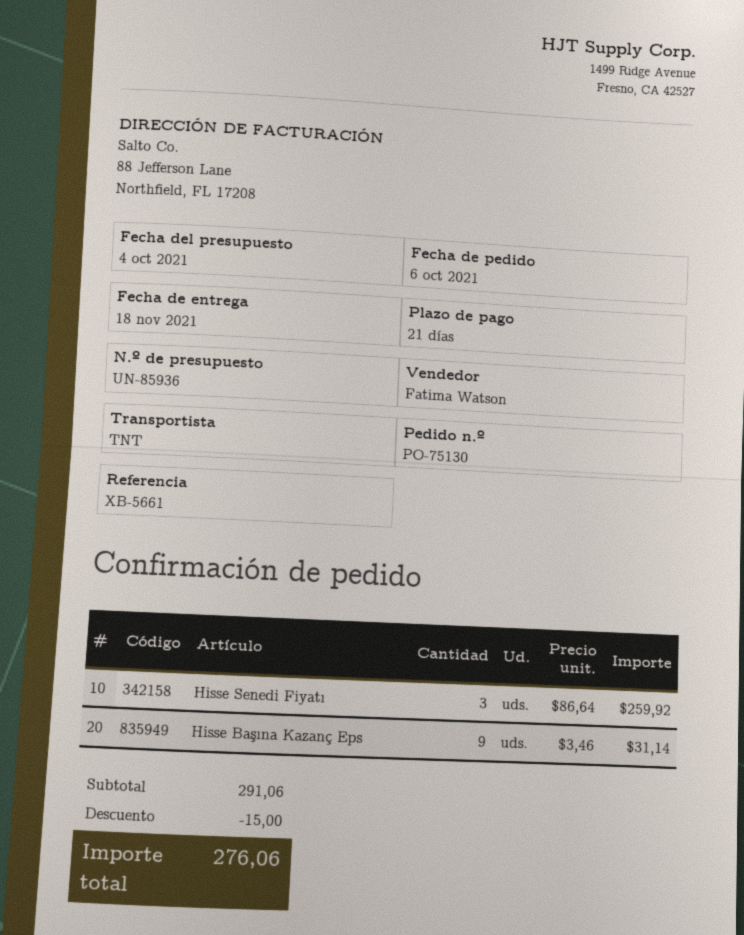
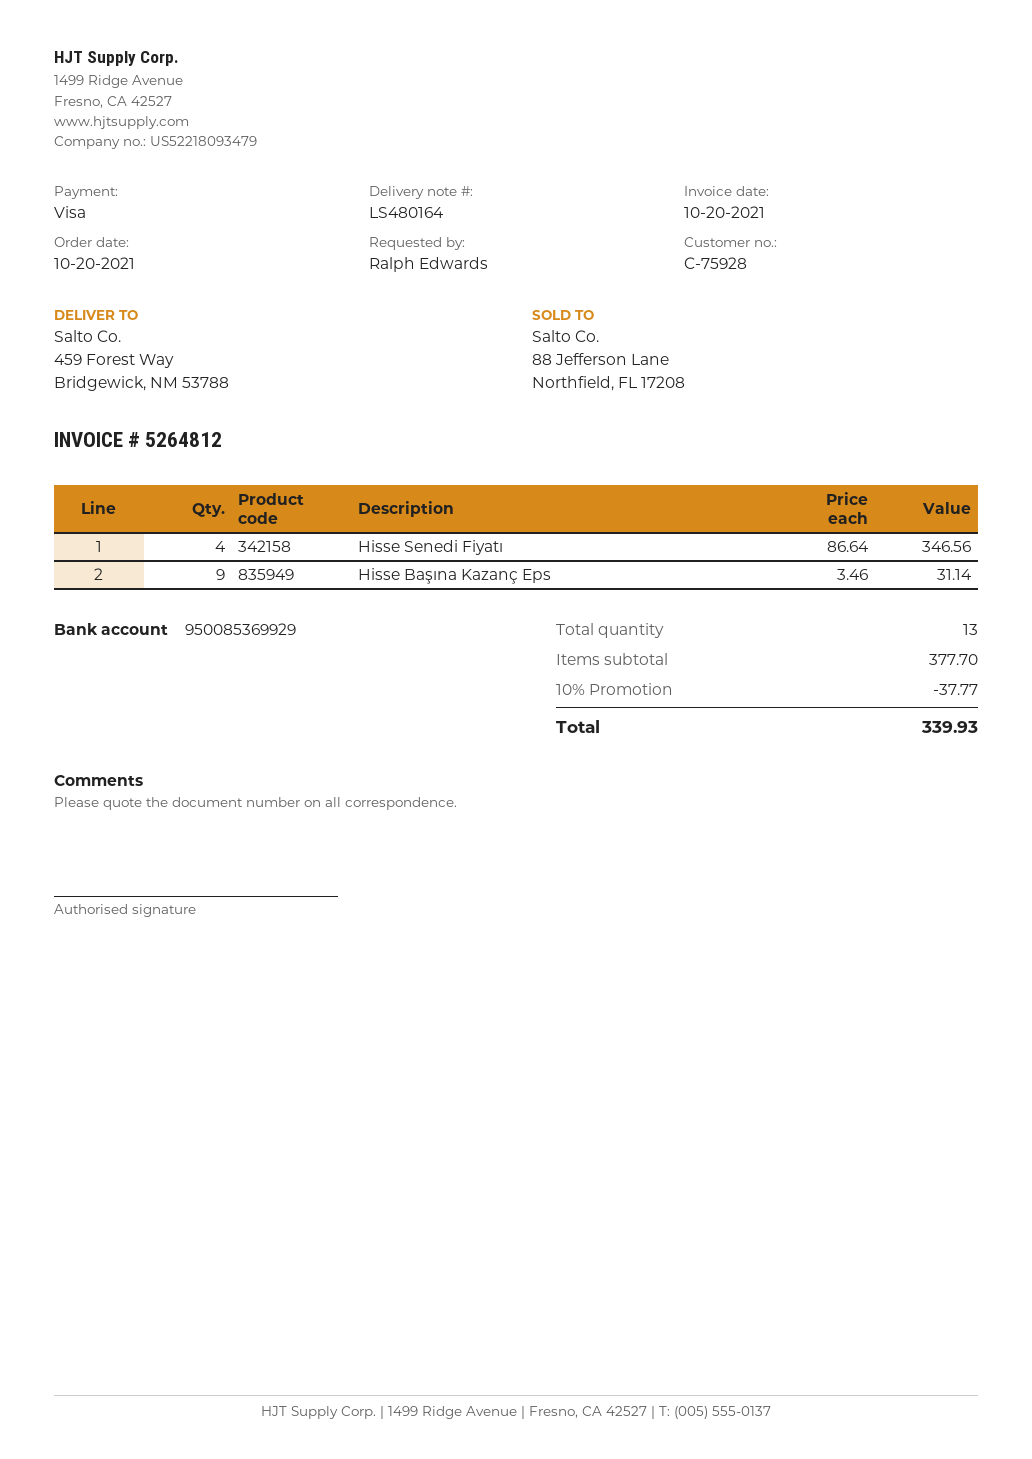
order date: 2021-10-06 -> 2021-10-20
Hisse Senedi Fiyatı: 3 x 86.64 = 259.92 -> 4 x 86.64 = 346.56
subtotal: 291.06 -> 377.70
discount: 15.00 -> 37.77
total: 276.06 -> 339.93

